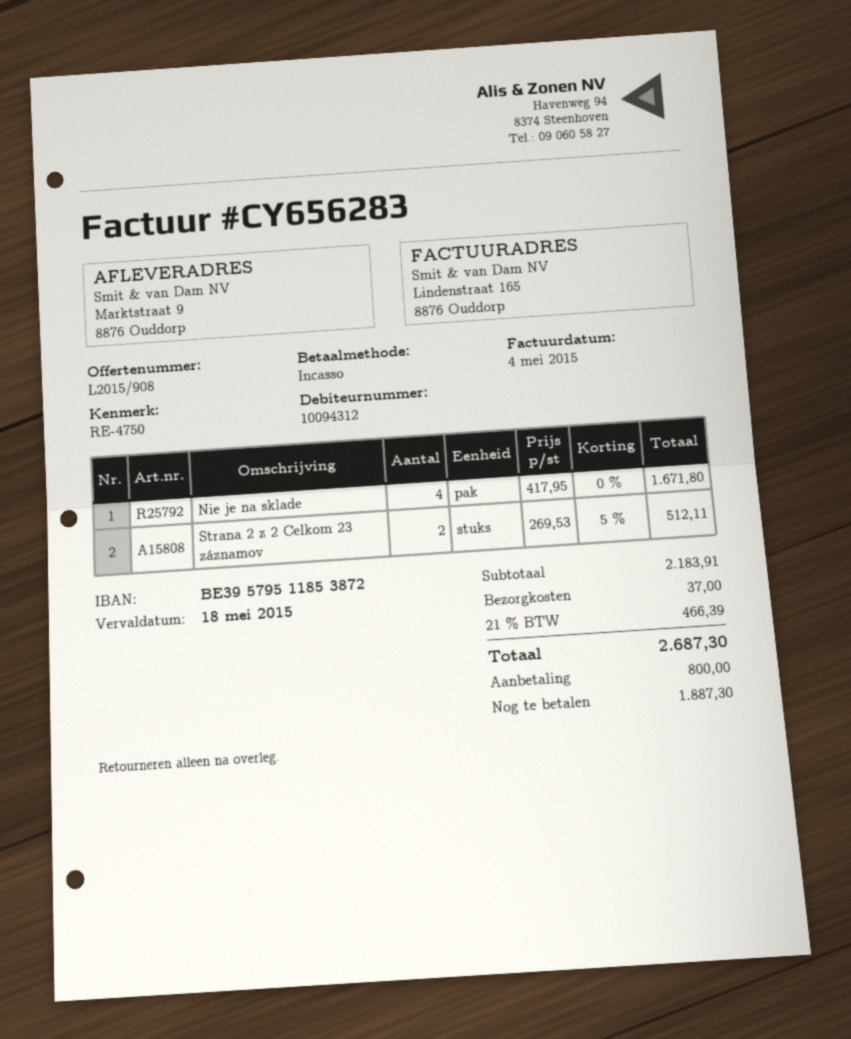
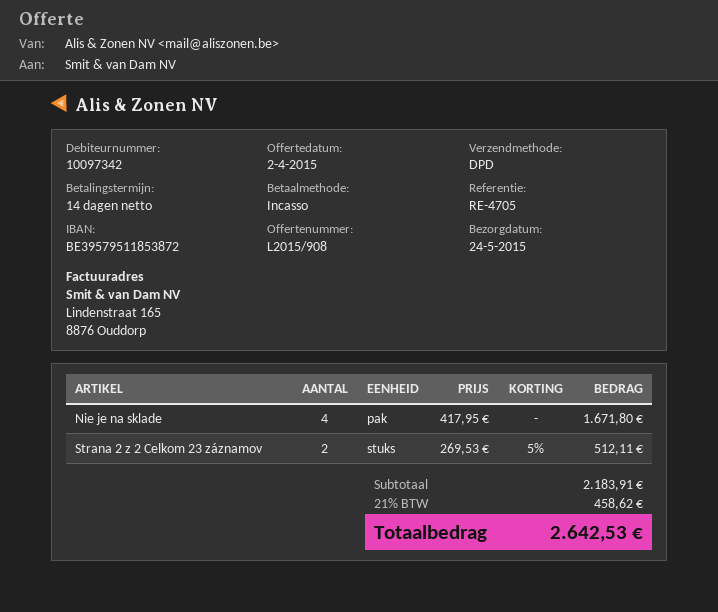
customer number: 10094312 -> 10097342
reference: RE-4750 -> RE-4705
shipping: 37.00 -> none
tax: 21% = 466.39 -> 21% = 458.62
total: 2687.30 -> 2642.53

